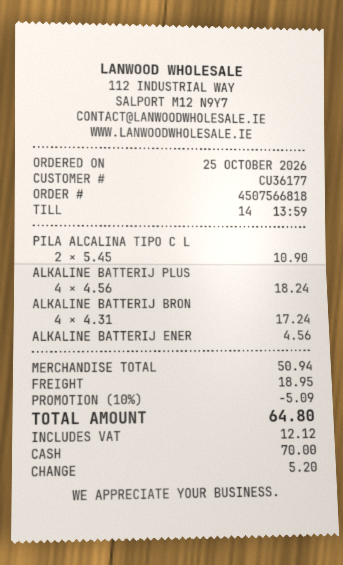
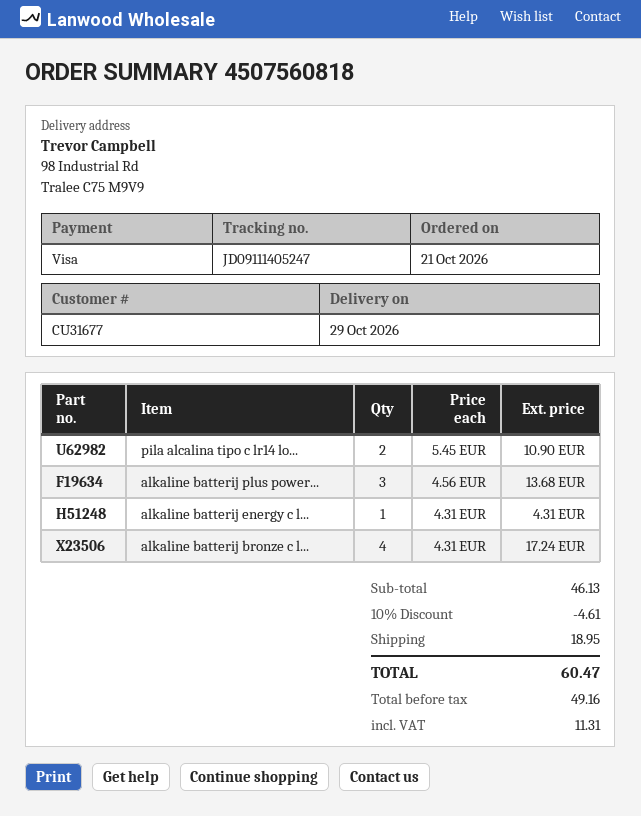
order number: 4507566818 -> 4507560818
order date: 2026-10-25 -> 2026-10-21
customer number: CU36177 -> CU31677
payment method: cash -> Visa
ALKALINE BATTERIJ PLUS: 4 x 4.56 = 18.24 -> 3 x 4.56 = 13.68
ALKALINE BATTERIJ ENER: 1 x 4.56 = 4.56 -> 1 x 4.31 = 4.31
subtotal: 50.94 -> 46.13
discount: 10% = 5.09 -> 10% = 4.61
tax: 12.12 -> 11.31
total: 64.80 -> 60.47

